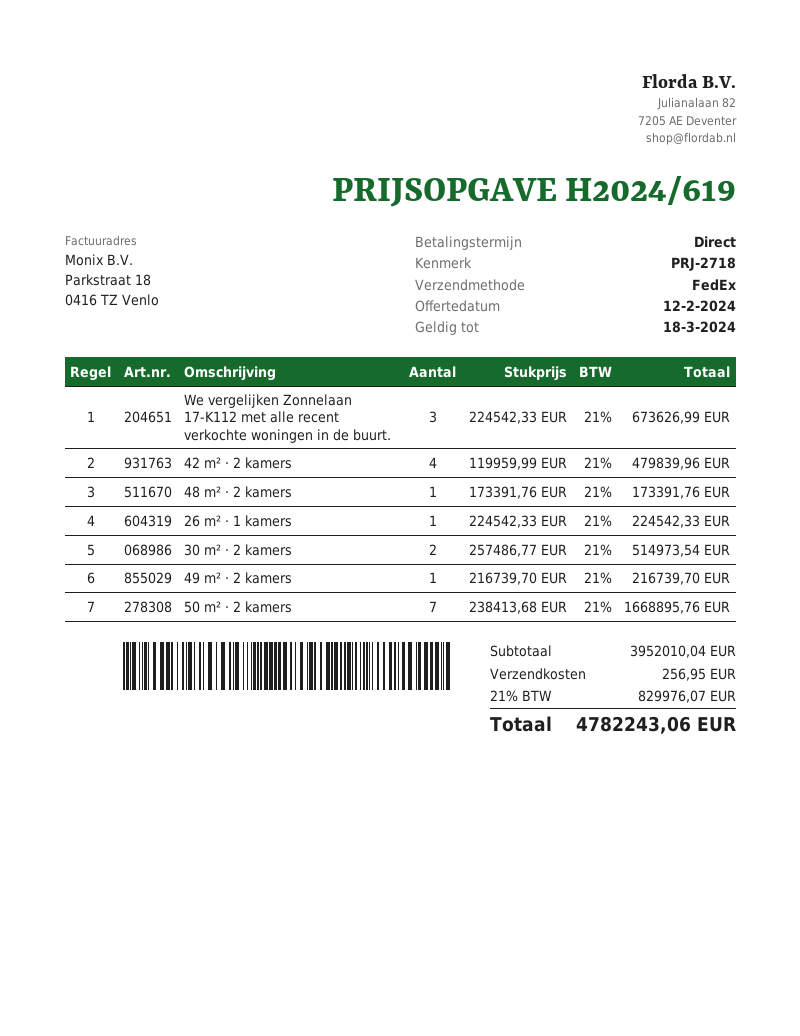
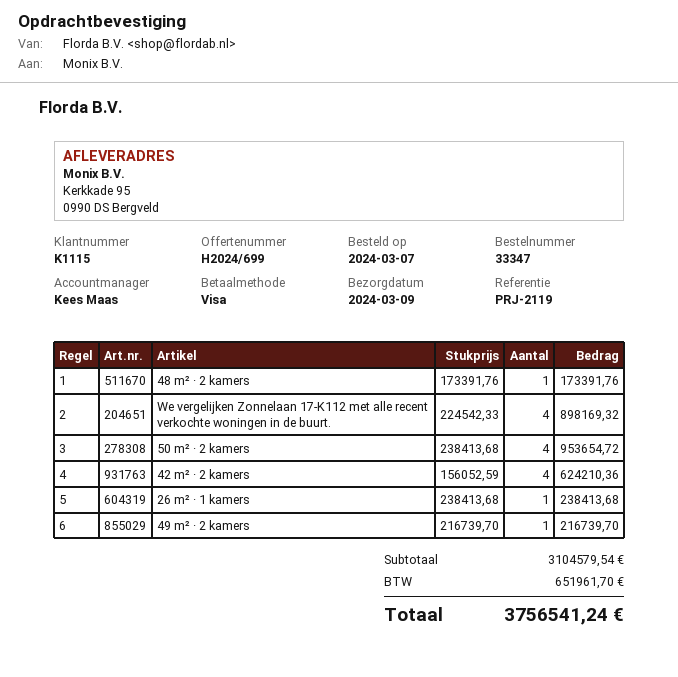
quote number: H2024/619 -> H2024/699
reference: PRJ-2718 -> PRJ-2119
We vergelijken Zonnelaan 17-K112 met alle recent verkochte woningen in de buurt.: 3 x 224542.33 = 673626.99 -> 4 x 224542.33 = 898169.32
42 m² · 2 kamers: 4 x 119959.99 = 479839.96 -> 4 x 156052.59 = 624210.36
26 m² · 1 kamers: 1 x 224542.33 = 224542.33 -> 1 x 238413.68 = 238413.68
30 m² · 2 kamers: 2 x 257486.77 = 514973.54 -> none
50 m² · 2 kamers: 7 x 238413.68 = 1668895.76 -> 4 x 238413.68 = 953654.72
subtotal: 3952010.04 -> 3104579.54
shipping: 256.95 -> none
tax: 829976.07 -> 651961.70
total: 4782243.06 -> 3756541.24

